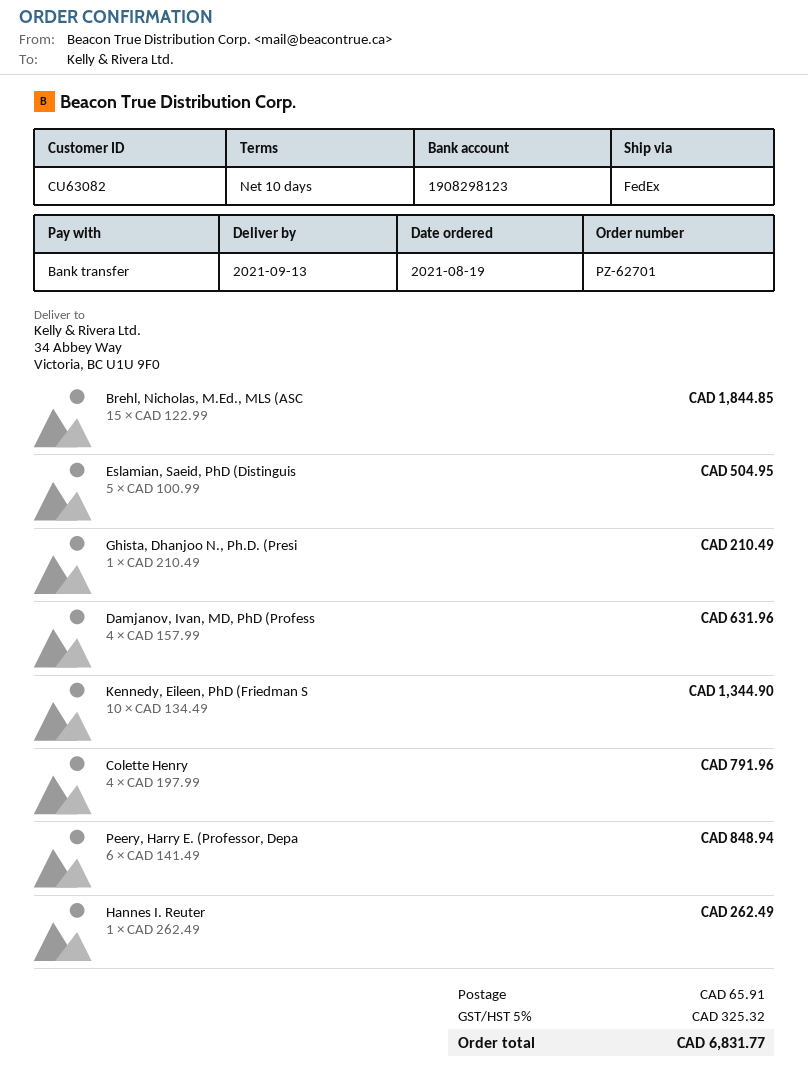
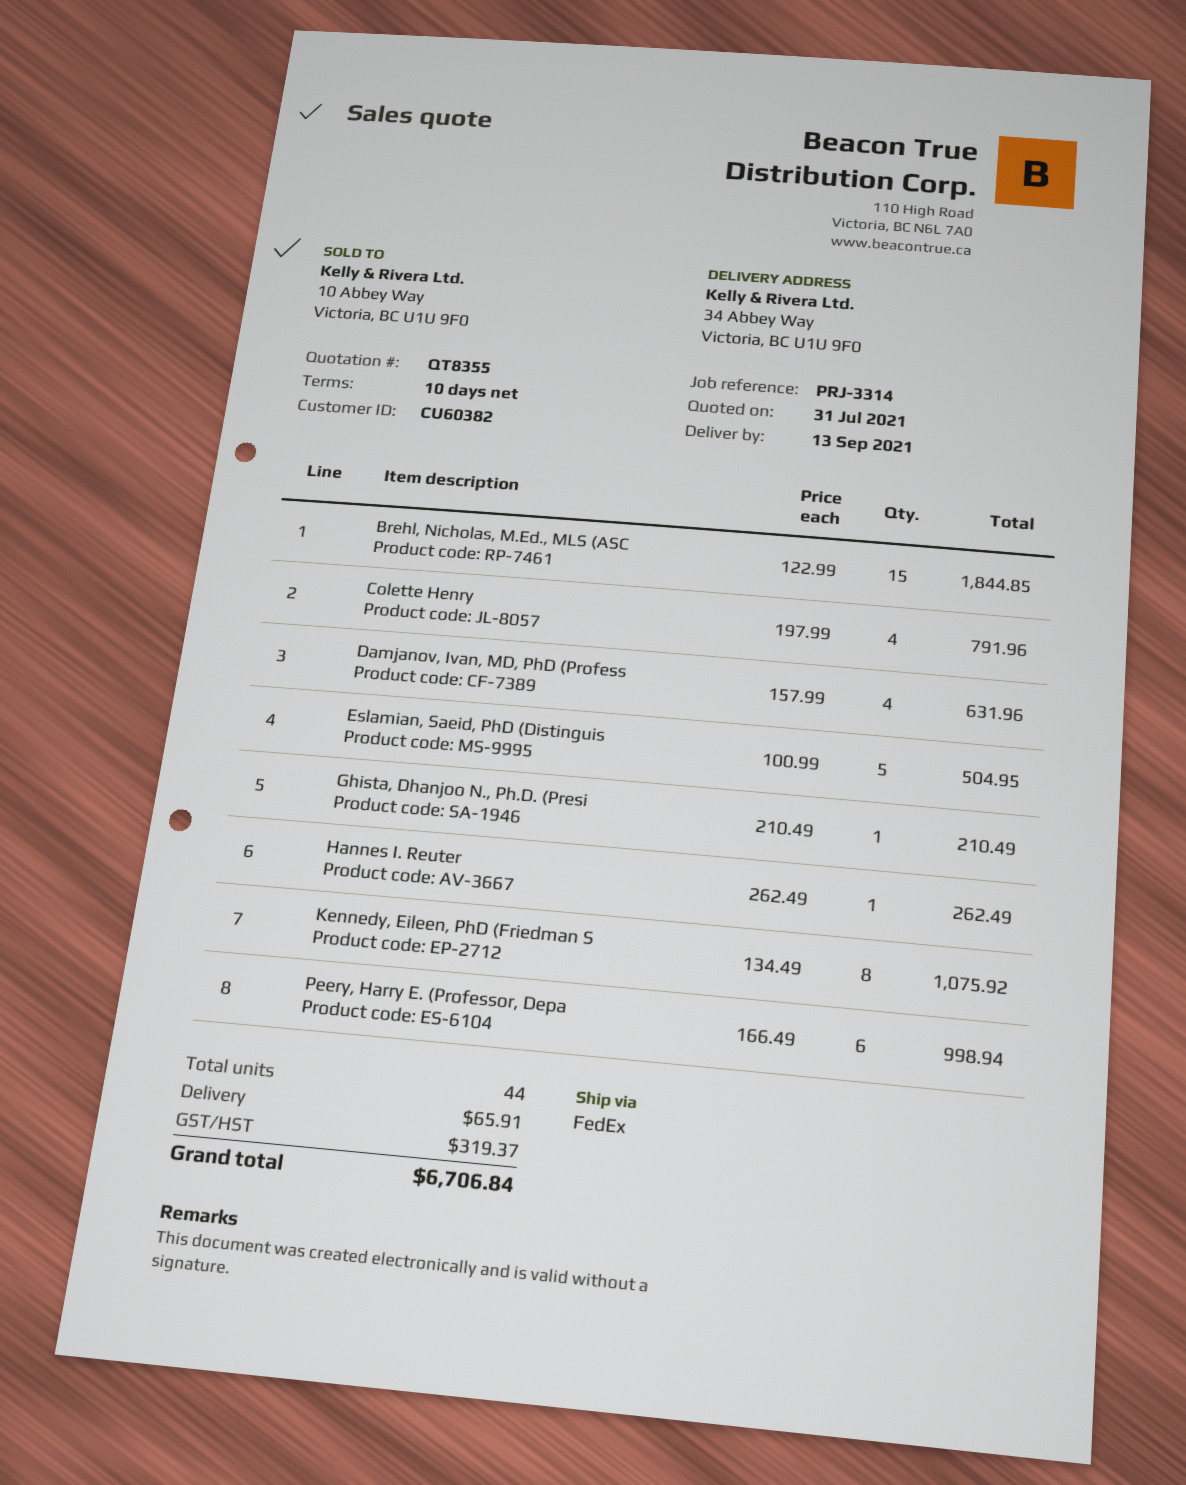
customer number: CU63082 -> CU60382
Kennedy, Eileen, PhD (Friedman S: 10 x 134.49 = 1344.90 -> 8 x 134.49 = 1075.92
Peery, Harry E. (Professor, Depa: 6 x 141.49 = 848.94 -> 6 x 166.49 = 998.94
tax: 325.32 -> 319.37
total: 6831.77 -> 6706.84

